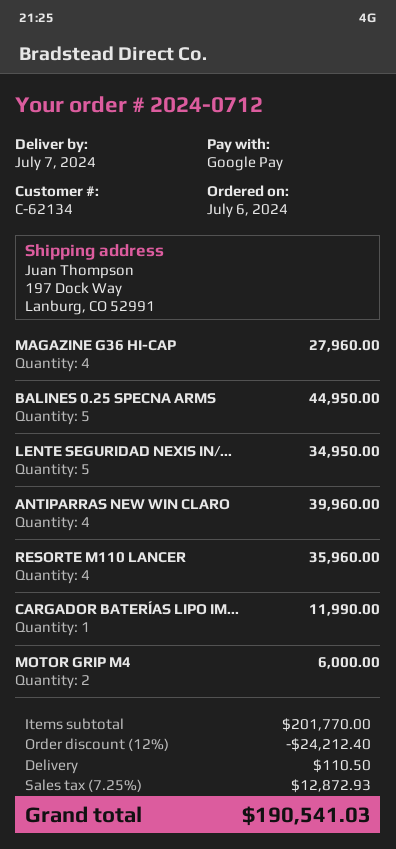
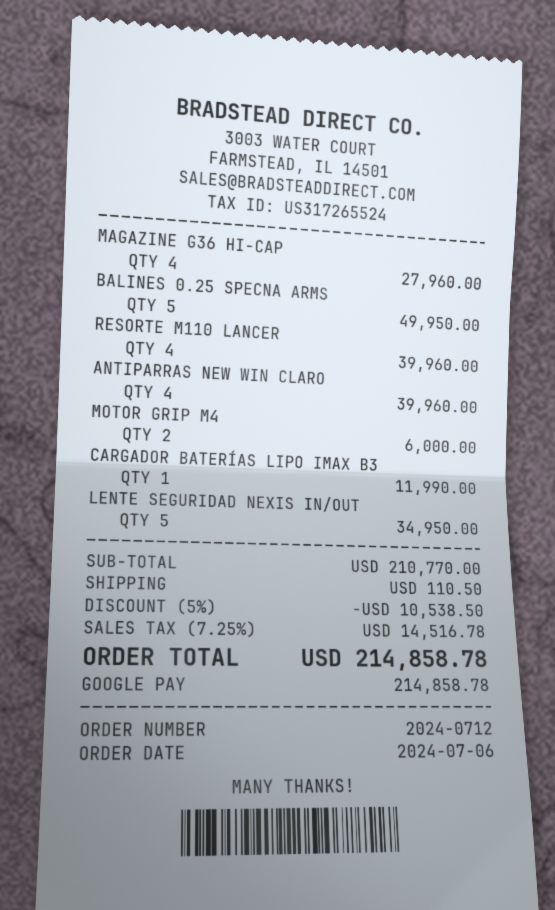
BALINES 0.25 SPECNA ARMS: 5 for 44950.00 -> 5 for 49950.00
RESORTE M110 LANCER: 4 for 35960.00 -> 4 for 39960.00
subtotal: 201770.00 -> 210770.00
discount: 12% = 24212.40 -> 5% = 10538.50
tax: 7.25% = 12872.93 -> 7.25% = 14516.78
total: 190541.03 -> 214858.78

